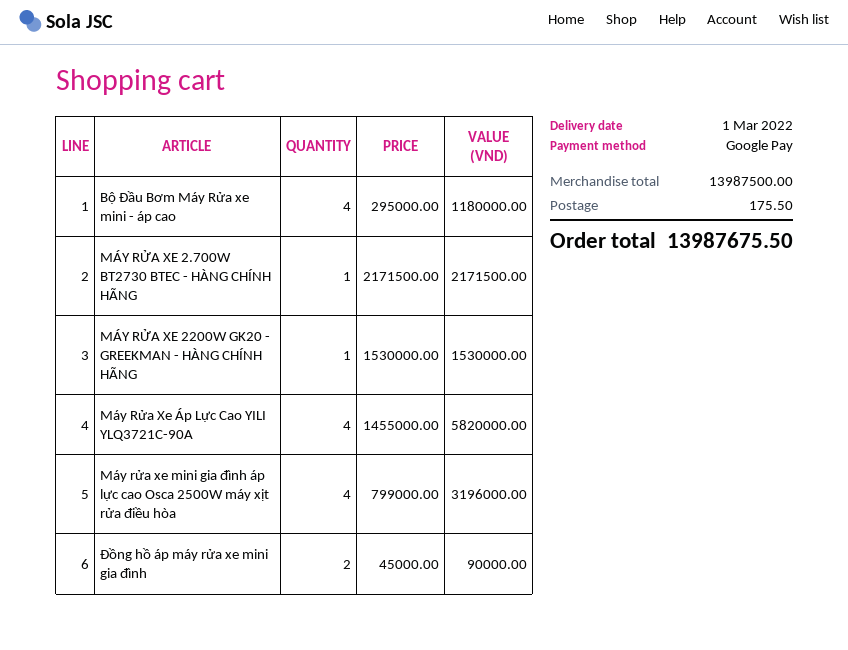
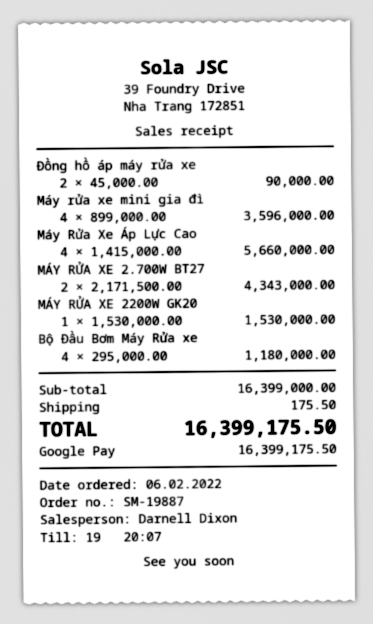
MÁY RỬA XE 2.700W BT2730 BTEC - HÀNG CHÍNH HÃNG: 1 x 2171500.00 = 2171500.00 -> 2 x 2171500.00 = 4343000.00
Máy Rửa Xe Áp Lực Cao YILI YLQ3721C-90A: 4 x 1455000.00 = 5820000.00 -> 4 x 1415000.00 = 5660000.00
Máy rửa xe mini gia đình áp lực cao Osca 2500W máy xịt rửa điều hòa: 4 x 799000.00 = 3196000.00 -> 4 x 899000.00 = 3596000.00
subtotal: 13987500.00 -> 16399000.00
total: 13987675.50 -> 16399175.50

